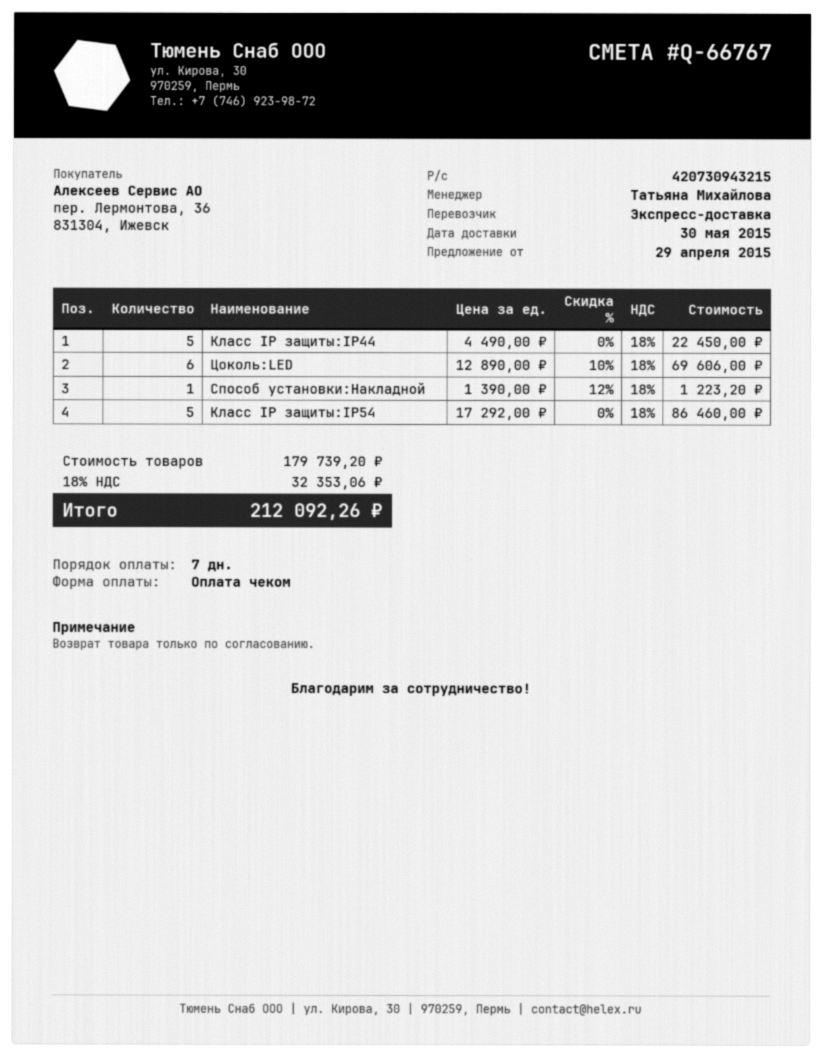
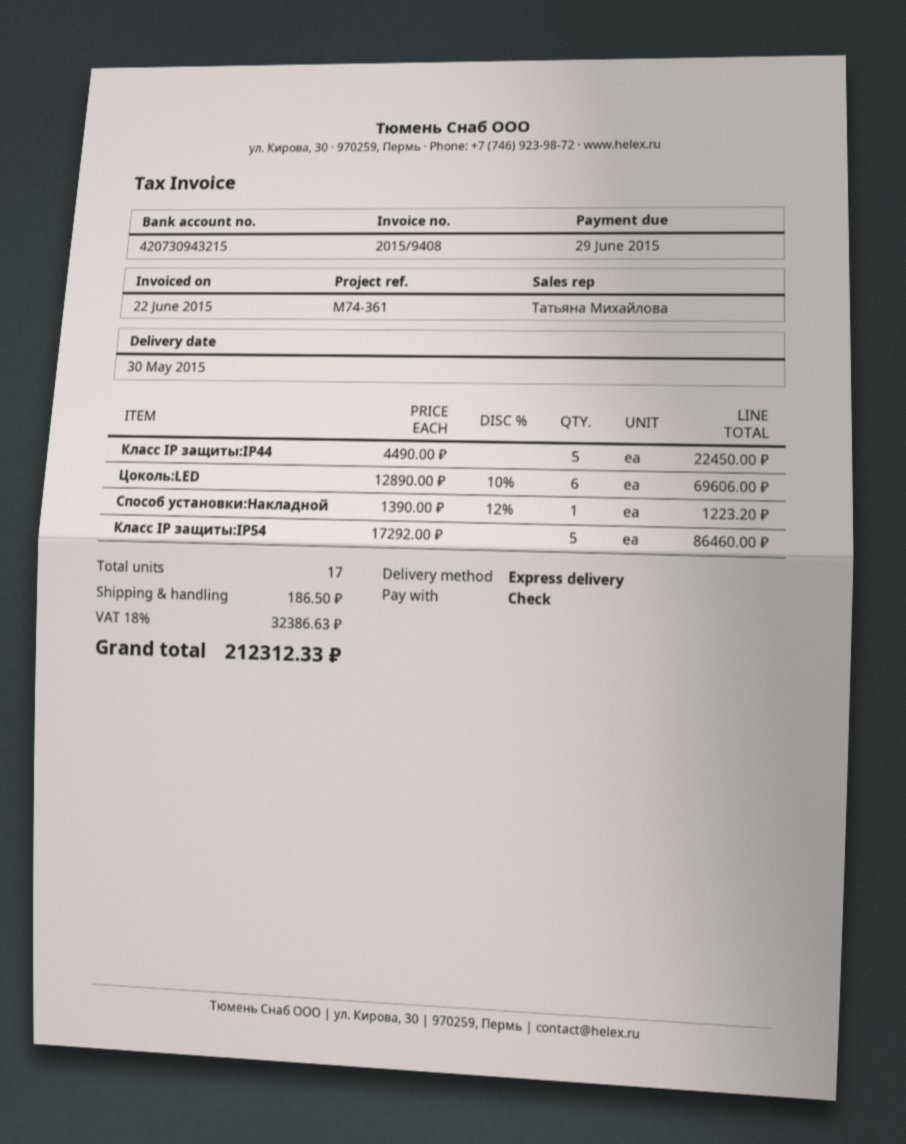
shipping: none -> 186.50
tax: 18% = 32353.06 -> 18% = 32386.63
total: 212092.26 -> 212312.33

